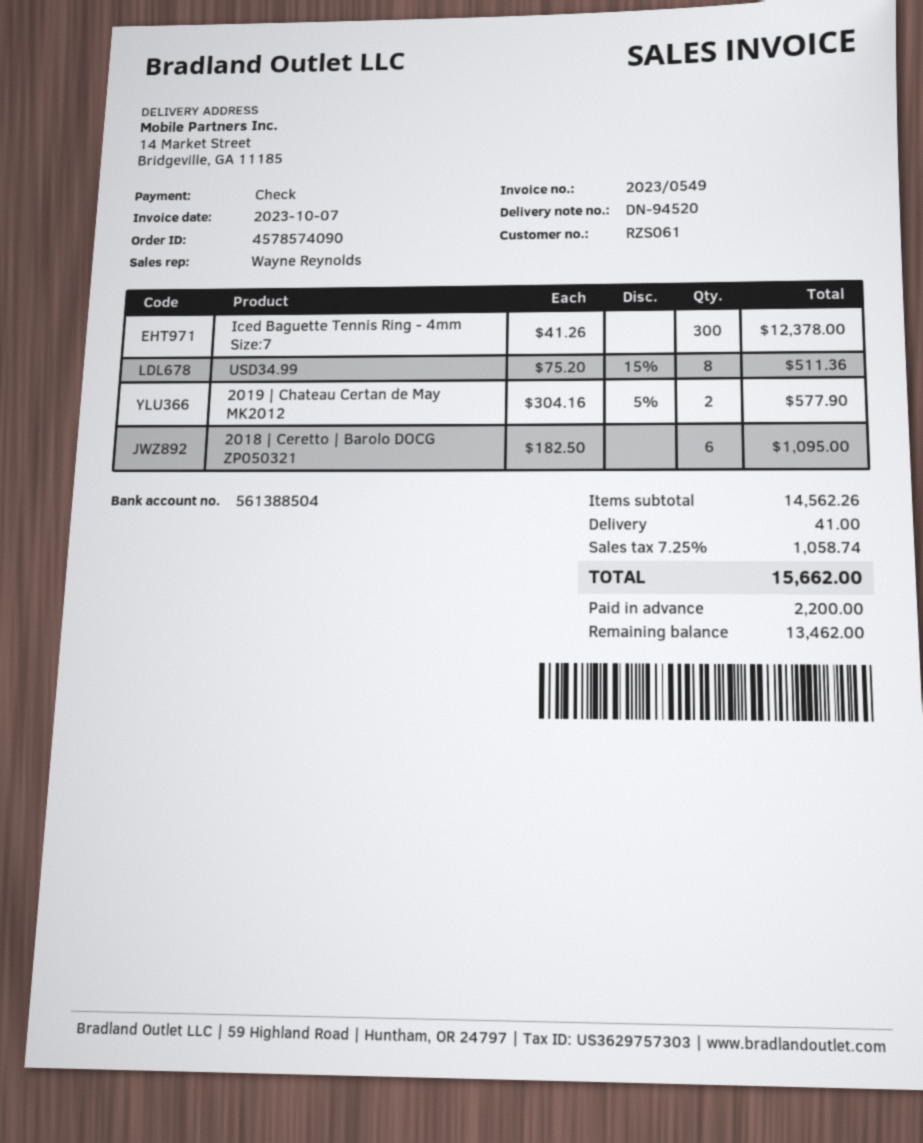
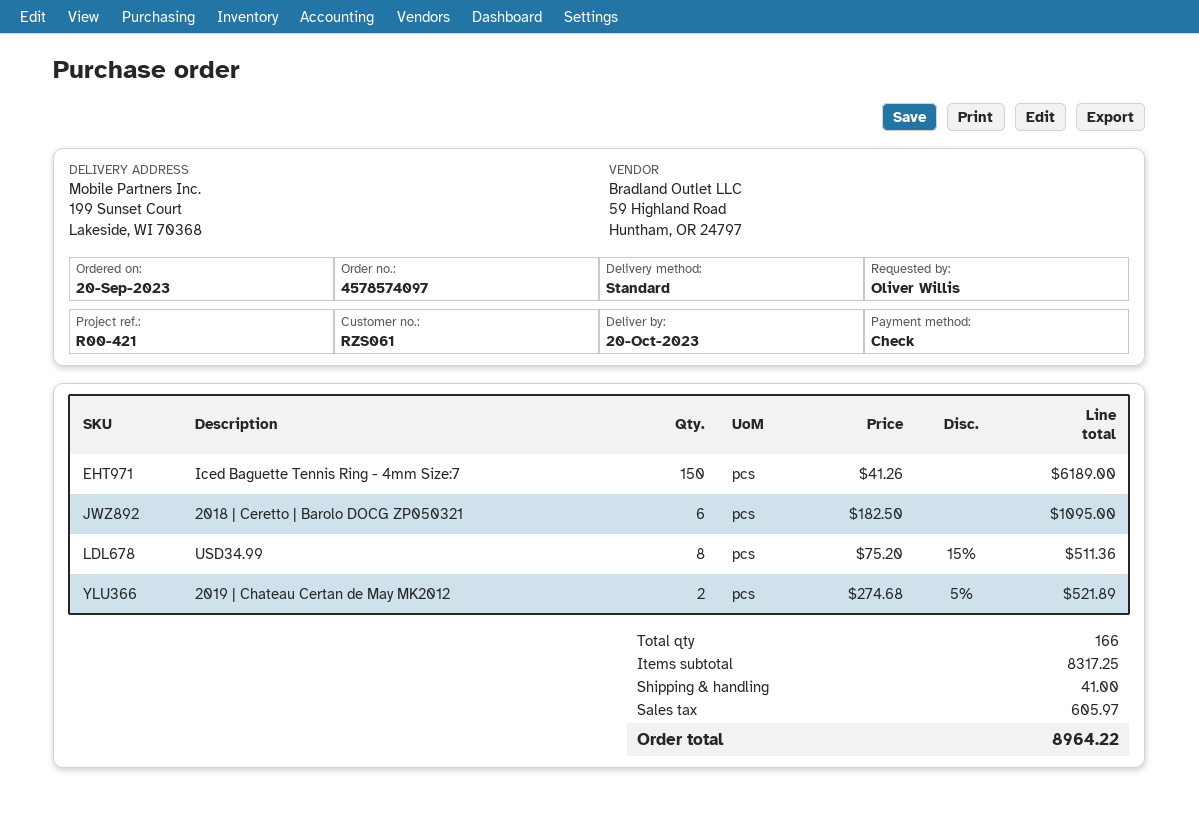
order number: 4578574090 -> 4578574097
ship to: 14 Market Street, Bridgeville, GA 11185 -> 199 Sunset Court, Lakeside, WI 70368
Iced Baguette Tennis Ring - 4mm Size:7: 300 x 41.26 = 12378.00 -> 150 x 41.26 = 6189.00
2019 | Chateau Certan de May MK2012: 2 x 304.16 - 5% = 577.90 -> 2 x 274.68 - 5% = 521.89
subtotal: 14562.26 -> 8317.25
tax: 1058.74 -> 605.97
total: 15662.00 -> 8964.22

